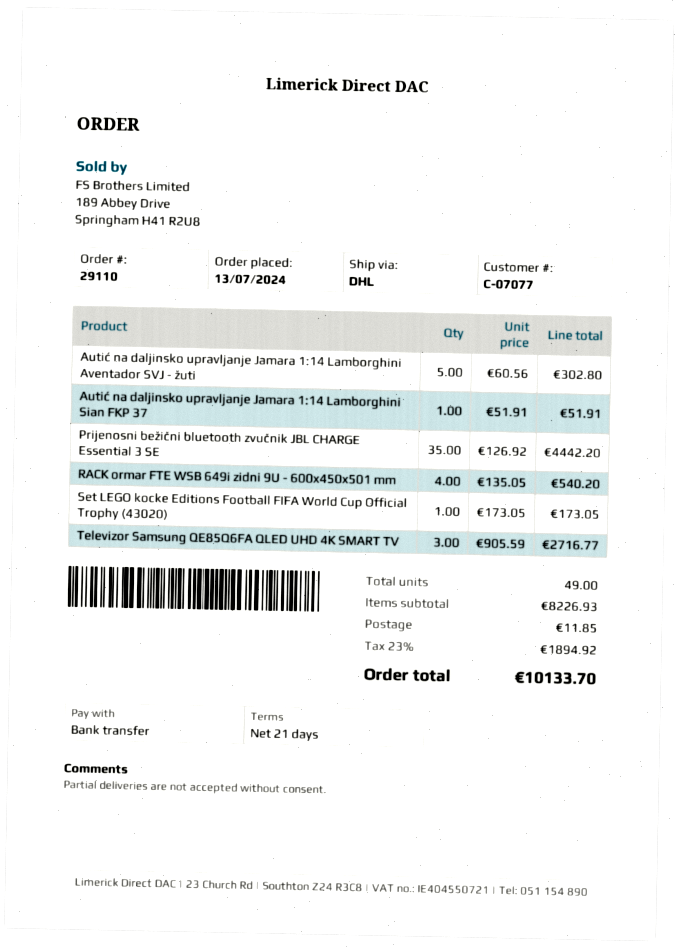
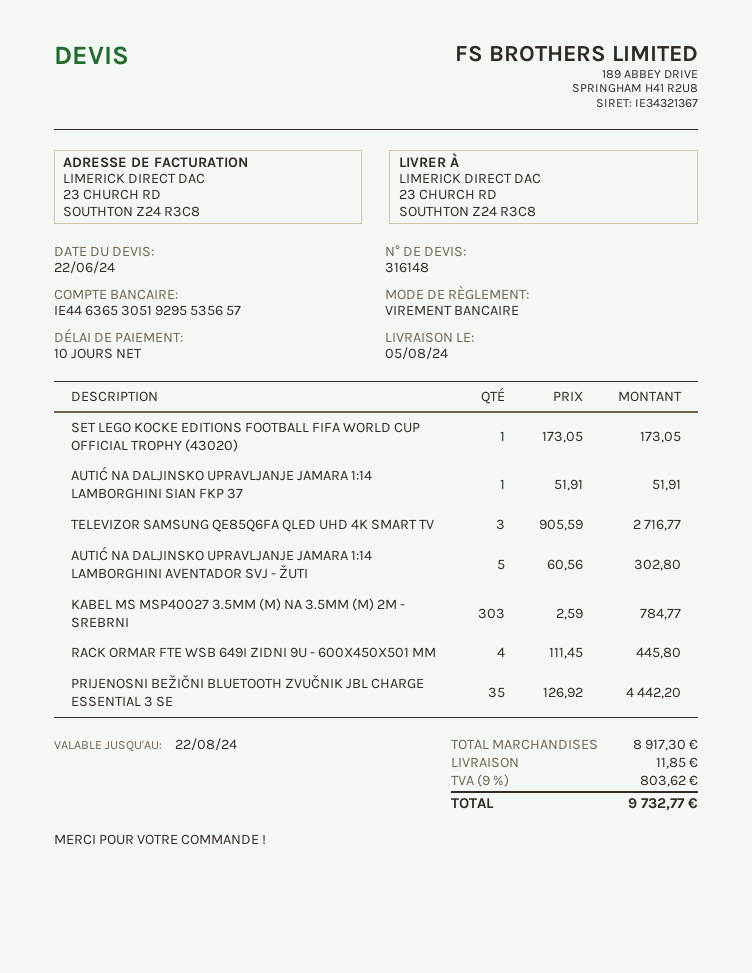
payment terms: 21 days -> 10 days
RACK ormar FTE WSB 649i zidni 9U - 600x450x501 mm: 4 x 135.05 = 540.20 -> 4 x 111.45 = 445.80
KABEL MS MSP40027 3.5MM (M) NA 3.5MM (M) 2M - SREBRNI: none -> 303 x 2.59 = 784.77
subtotal: 8226.93 -> 8917.30
tax: 23% = 1894.92 -> 9% = 803.62
total: 10133.70 -> 9732.77

